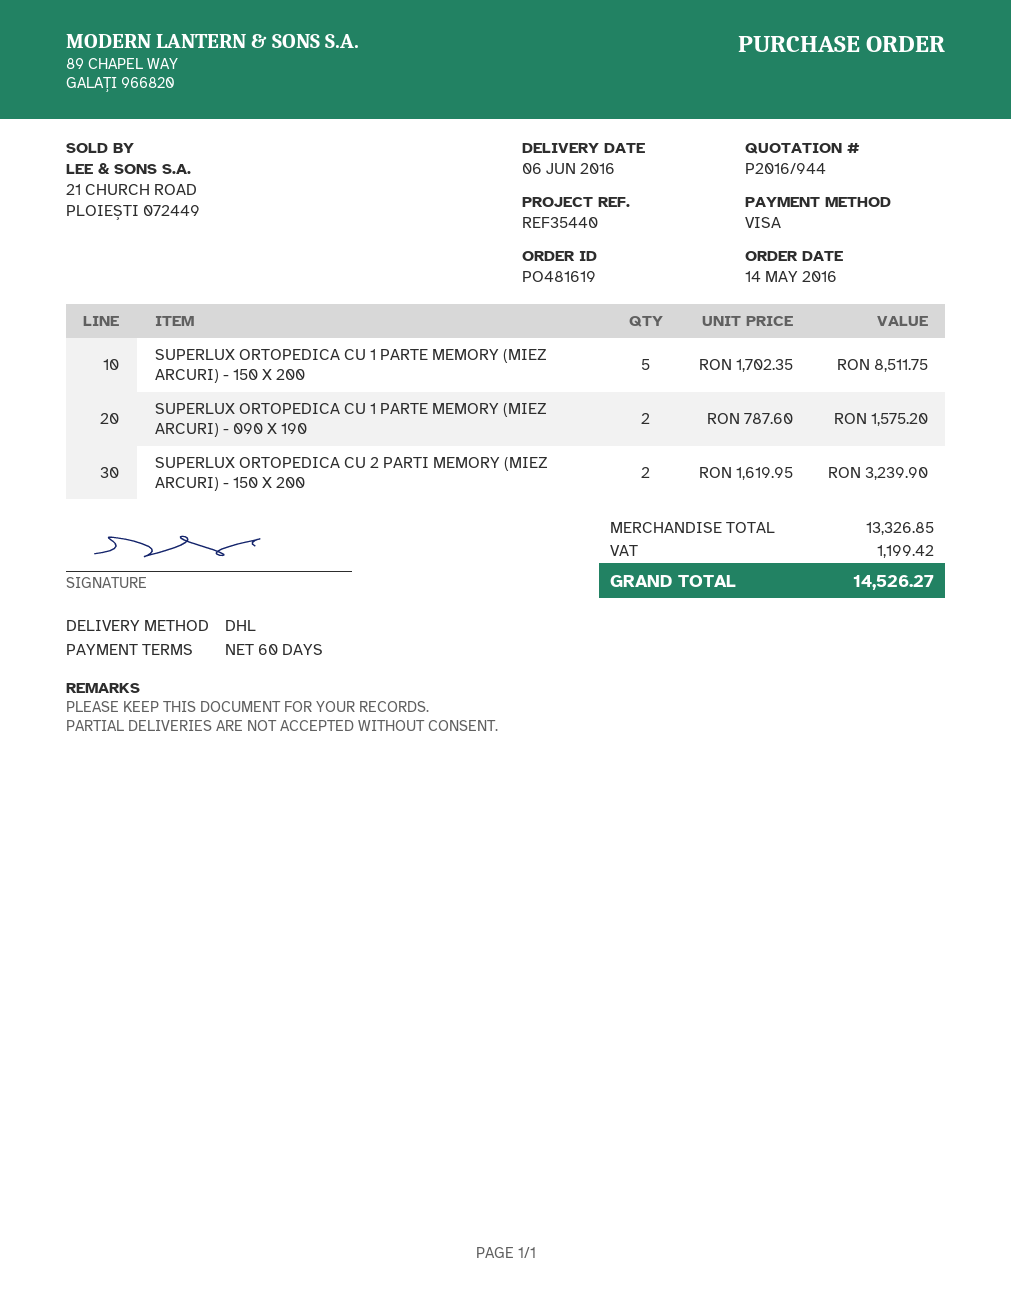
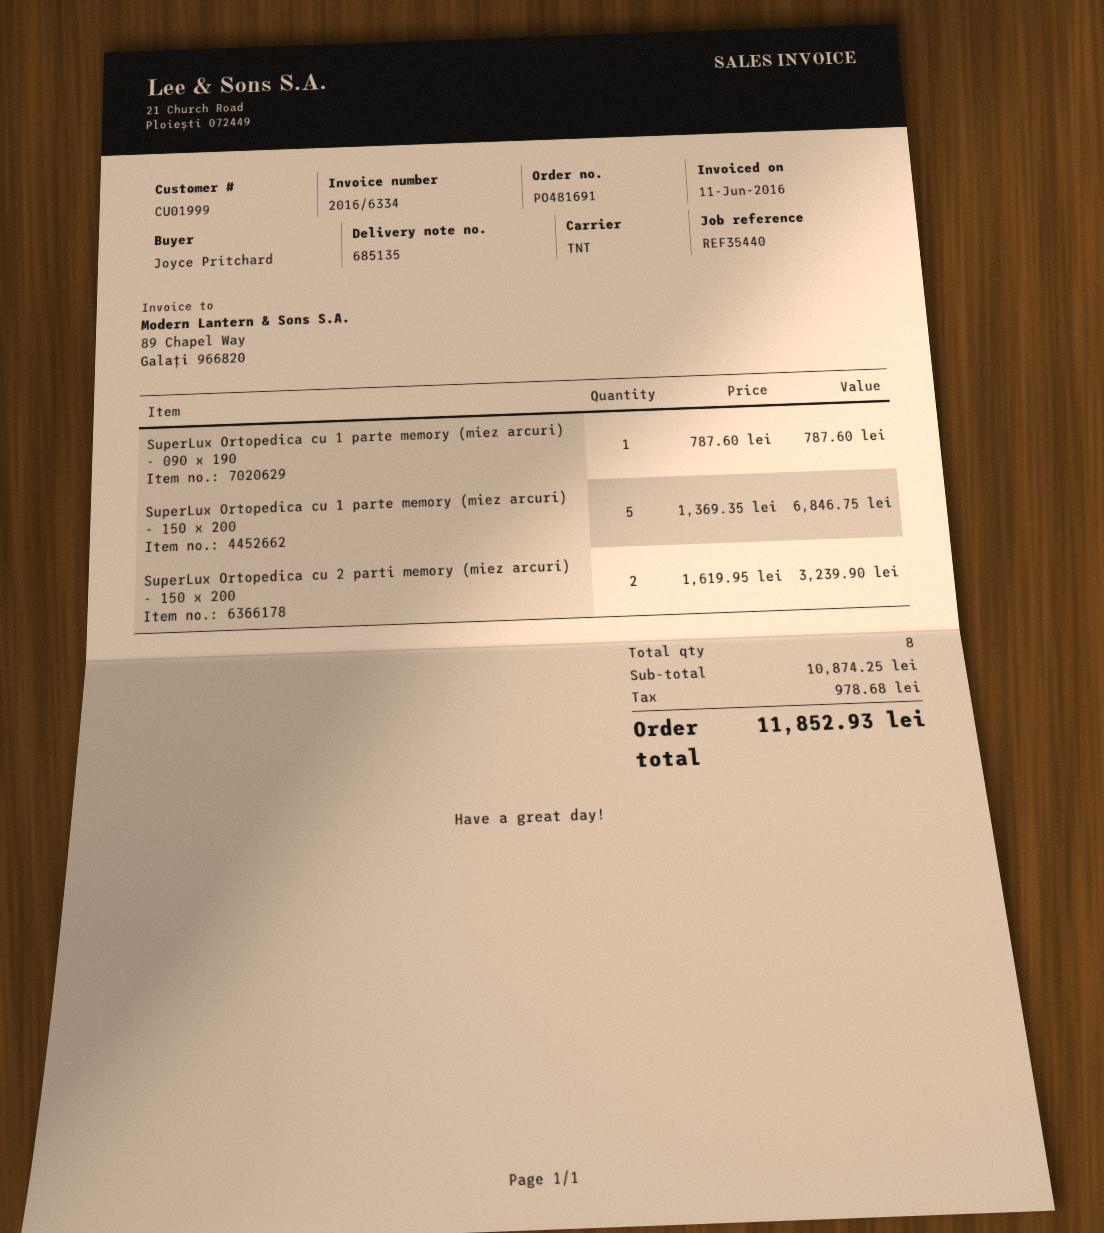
order number: PO481619 -> PO481691
shipping method: DHL -> TNT
SUPERLUX ORTOPEDICA CU 1 PARTE MEMORY (MIEZ ARCURI) - 150 X 200: 5 x 1702.35 = 8511.75 -> 5 x 1369.35 = 6846.75
SUPERLUX ORTOPEDICA CU 1 PARTE MEMORY (MIEZ ARCURI) - 090 X 190: 2 x 787.60 = 1575.20 -> 1 x 787.60 = 787.60
subtotal: 13326.85 -> 10874.25
tax: 1199.42 -> 978.68
total: 14526.27 -> 11852.93

